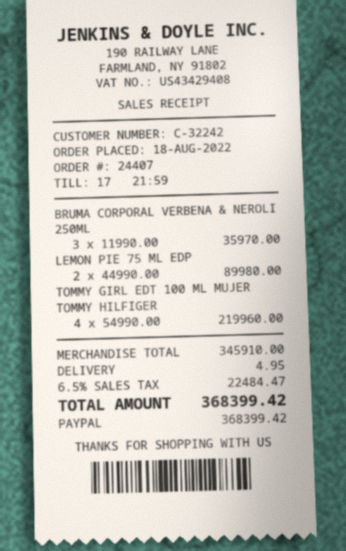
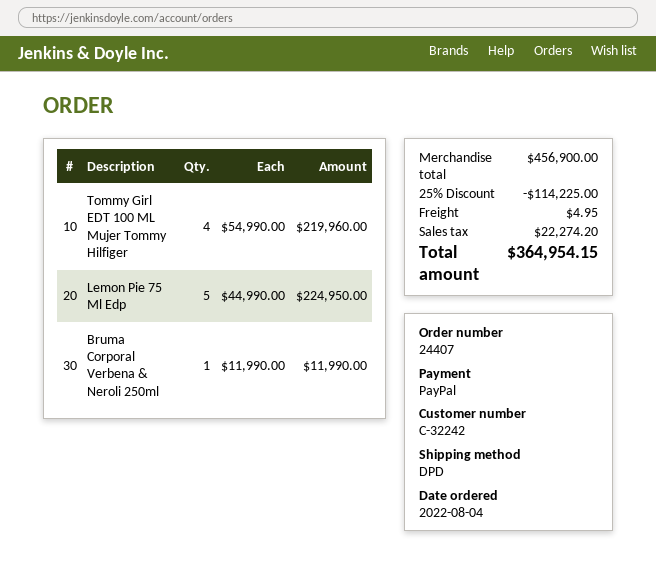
order date: 2022-08-18 -> 2022-08-04
BRUMA CORPORAL VERBENA & NEROLI 250ML: 3 x 11990.00 = 35970.00 -> 1 x 11990.00 = 11990.00
LEMON PIE 75 ML EDP: 2 x 44990.00 = 89980.00 -> 5 x 44990.00 = 224950.00
subtotal: 345910.00 -> 456900.00
discount: none -> 25% = 114225.00
tax: 22484.47 -> 22274.20
total: 368399.42 -> 364954.15

